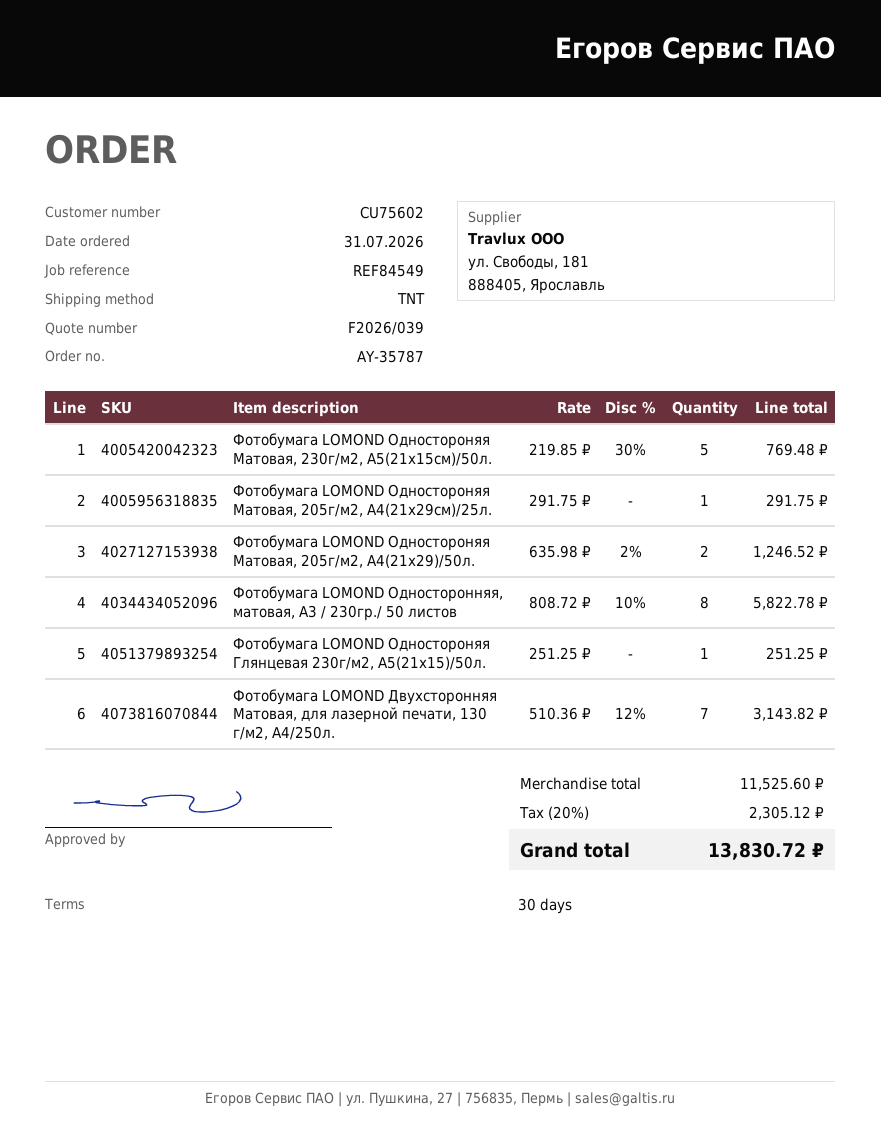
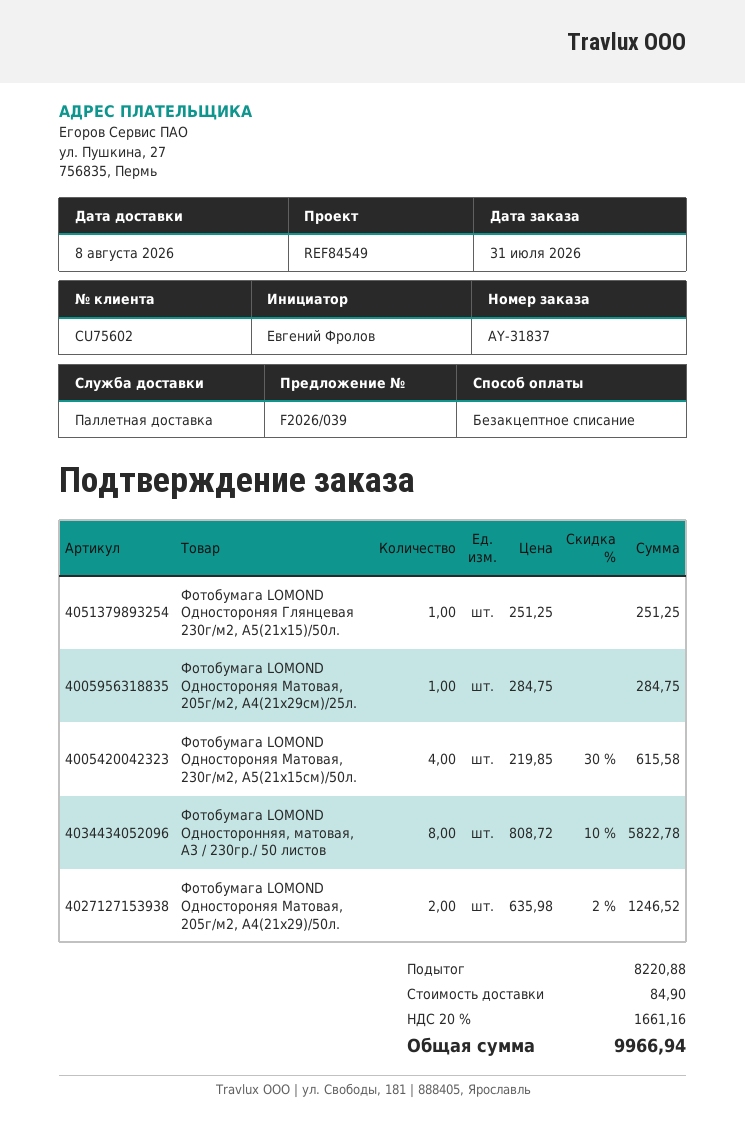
order number: AY-35787 -> AY-31837
shipping method: TNT -> pallet freight
Фотобумага LOMOND Одностороняя Матовая, 230г/м2, A5(21x15см)/50л.: 5 x 219.85 - 30% = 769.48 -> 4 x 219.85 - 30% = 615.58
Фотобумага LOMOND Одностороняя Матовая, 205г/м2, A4(21x29см)/25л.: 1 x 291.75 = 291.75 -> 1 x 284.75 = 284.75
Фотобумага LOMOND Двухсторонняя Матовая, для лазерной печати, 130 г/м2, A4/250л.: 7 x 510.36 - 12% = 3143.82 -> none
subtotal: 11525.60 -> 8220.88
shipping: none -> 84.90
tax: 20% = 2305.12 -> 20% = 1661.16
total: 13830.72 -> 9966.94

